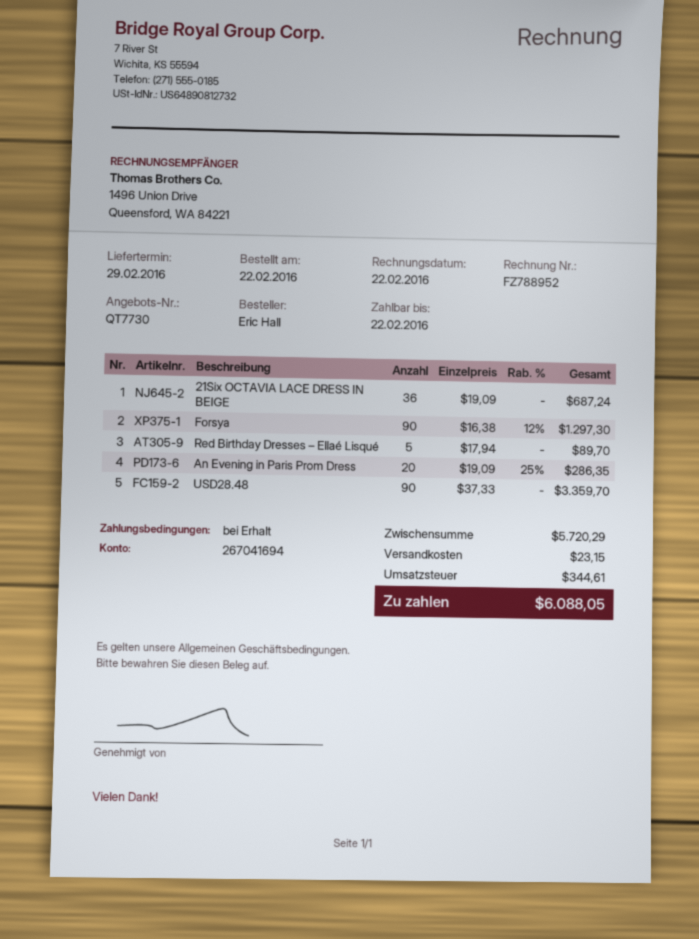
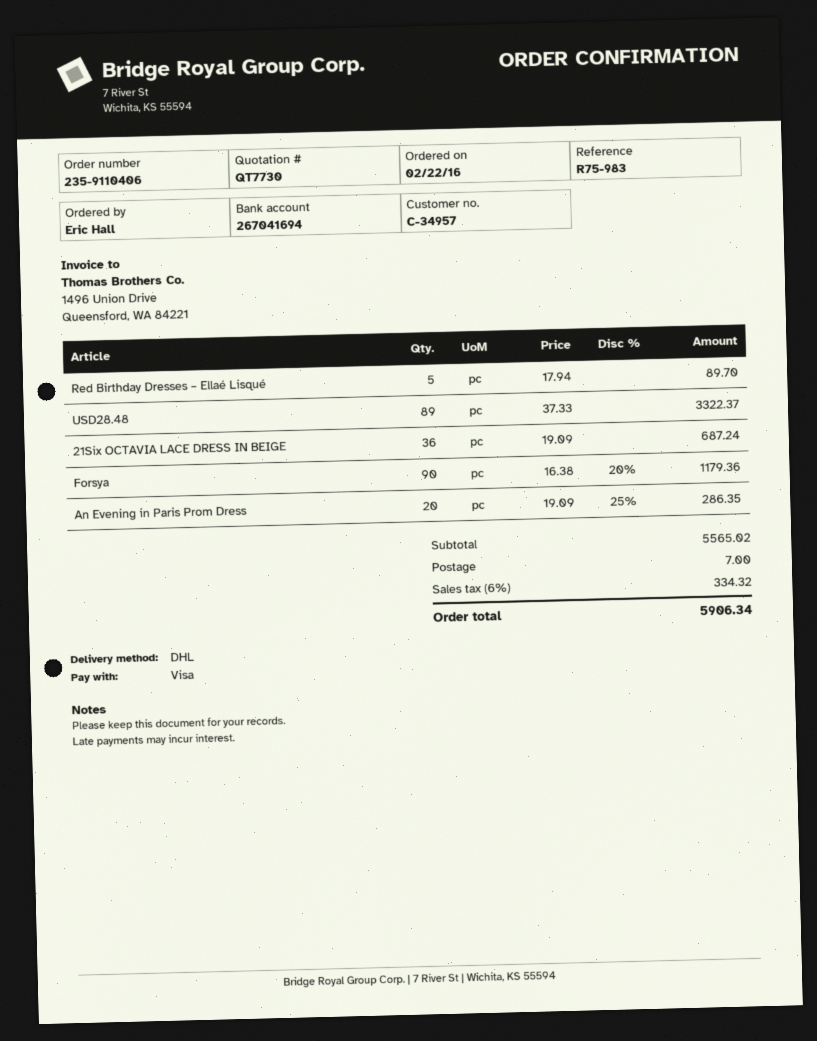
Forsya: 90 x 16.38 - 12% = 1297.30 -> 90 x 16.38 - 20% = 1179.36
USD28.48: 90 x 37.33 = 3359.70 -> 89 x 37.33 = 3322.37
subtotal: 5720.29 -> 5565.02
shipping: 23.15 -> 7.00
tax: 344.61 -> 334.32
total: 6088.05 -> 5906.34

